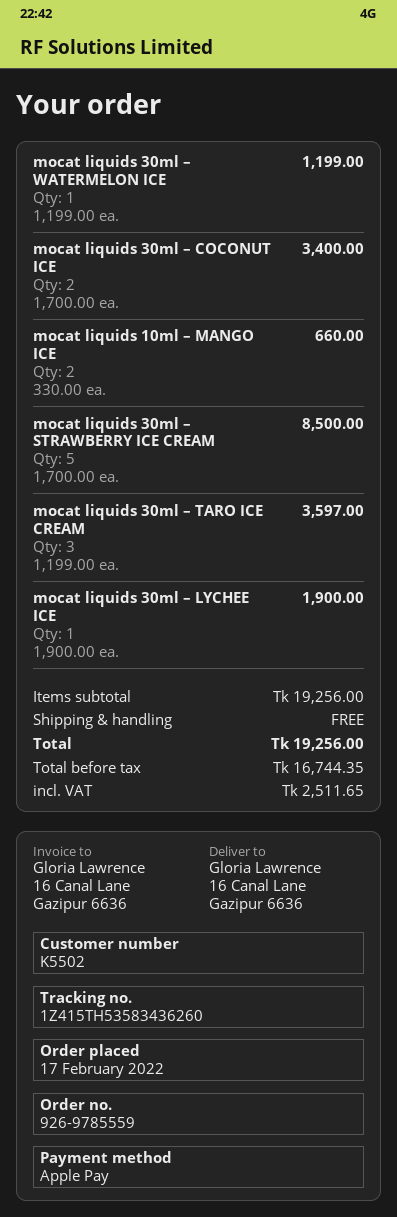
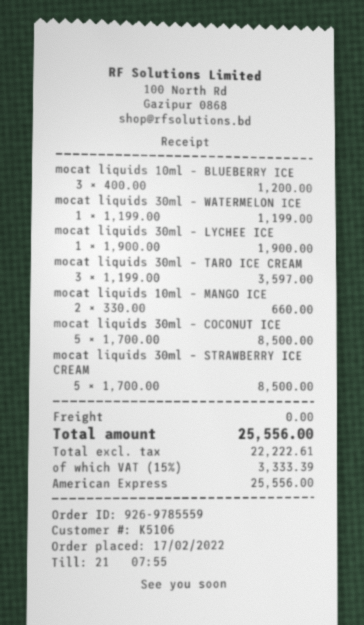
customer number: K5502 -> K5106
payment method: Apple Pay -> American Express
mocat liquids 30ml – COCONUT ICE: 2 x 1700.00 = 3400.00 -> 5 x 1700.00 = 8500.00
mocat liquids 10ml – BLUEBERRY ICE: none -> 3 x 400.00 = 1200.00
net: 16744.35 -> 22222.61
tax: 2511.65 -> 3333.39
total: 19256.00 -> 25556.00

